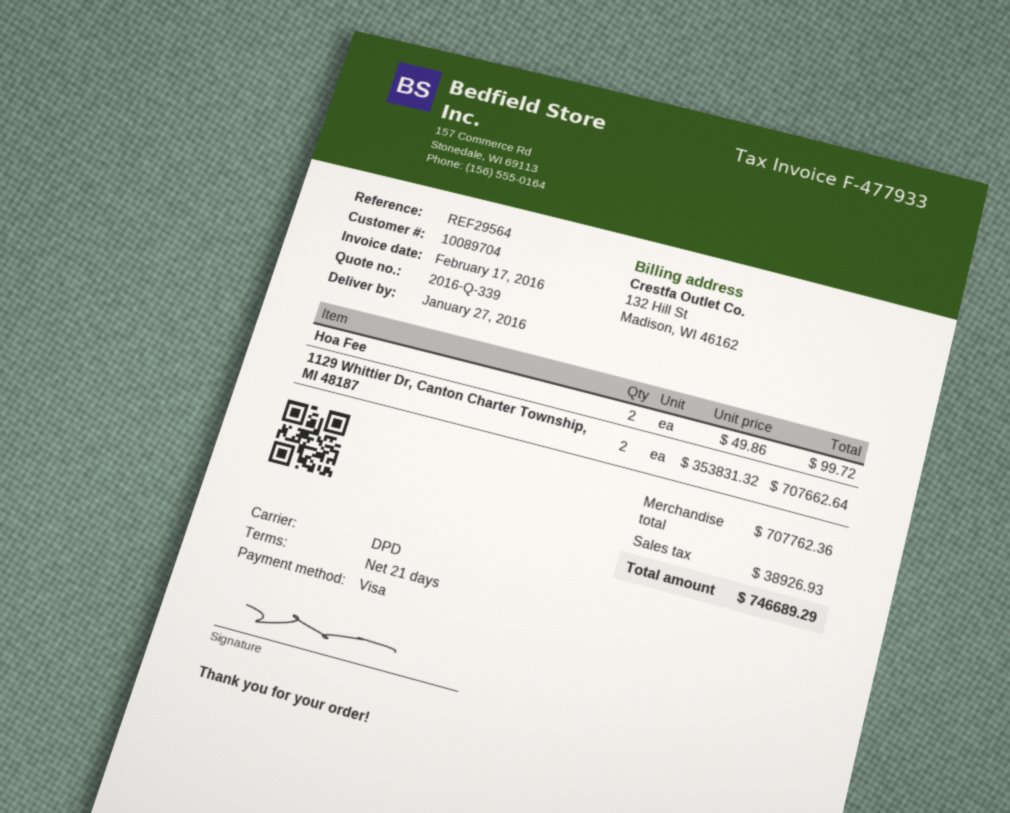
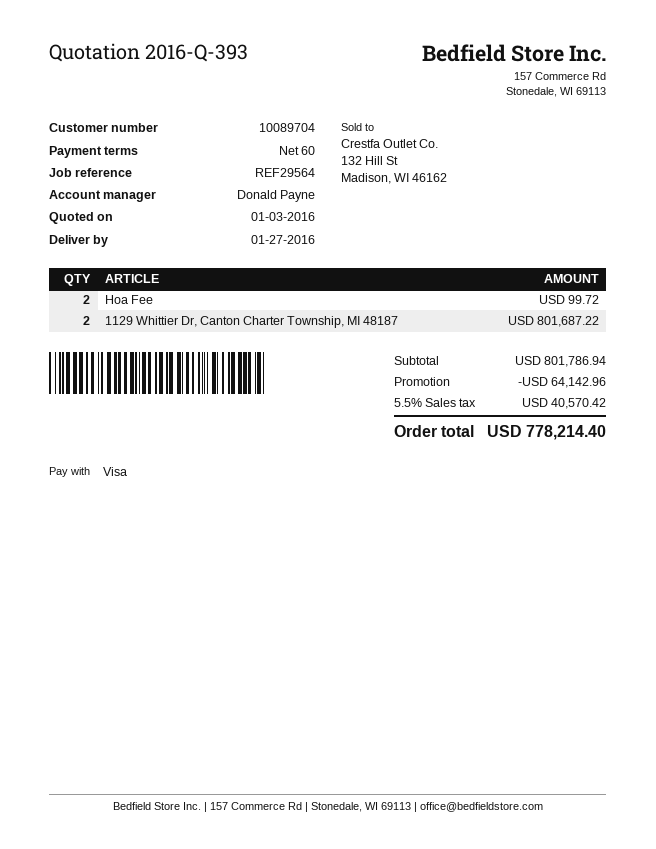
quote number: 2016-Q-339 -> 2016-Q-393
payment terms: 21 days -> 60 days
1129 Whittier Dr, Canton Charter Township, MI 48187: 2 for 707662.64 -> 2 for 801687.22
subtotal: 707762.36 -> 801786.94
discount: none -> 64142.96
tax: 38926.93 -> 40570.42
total: 746689.29 -> 778214.40

